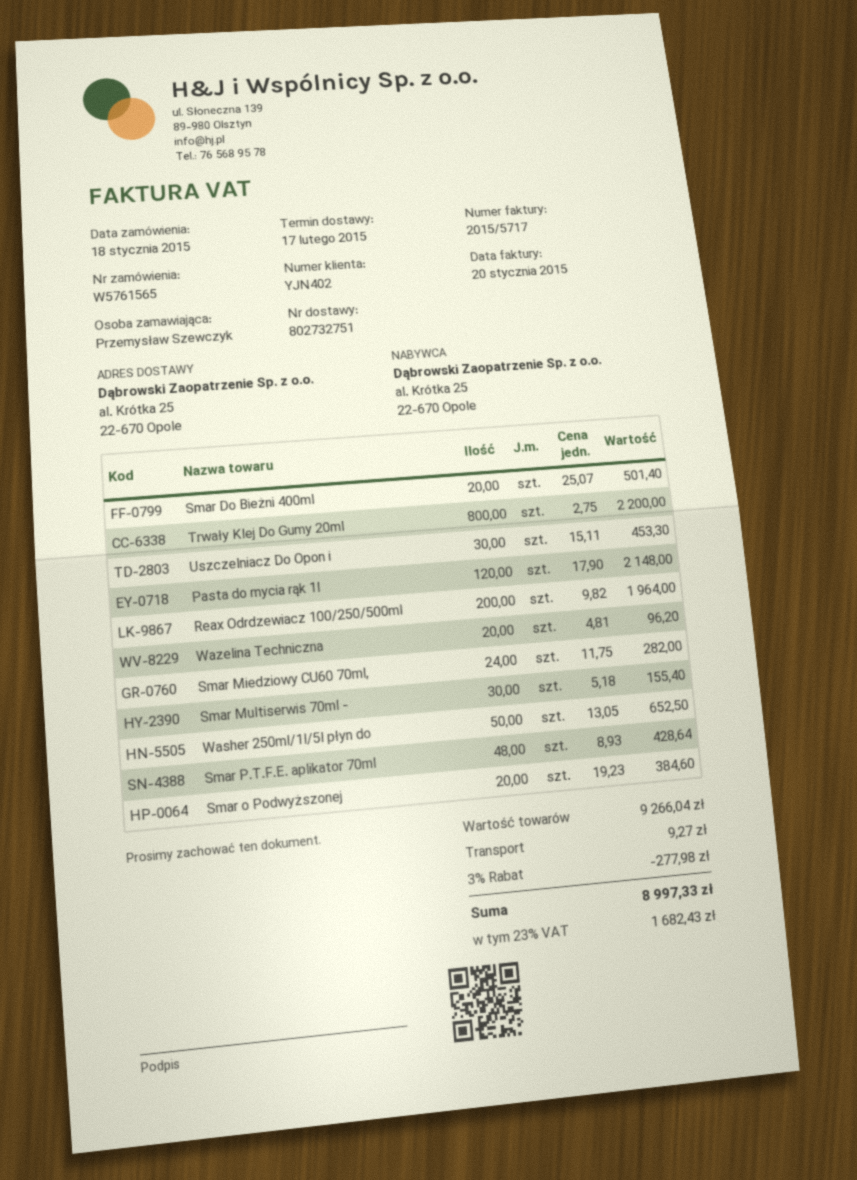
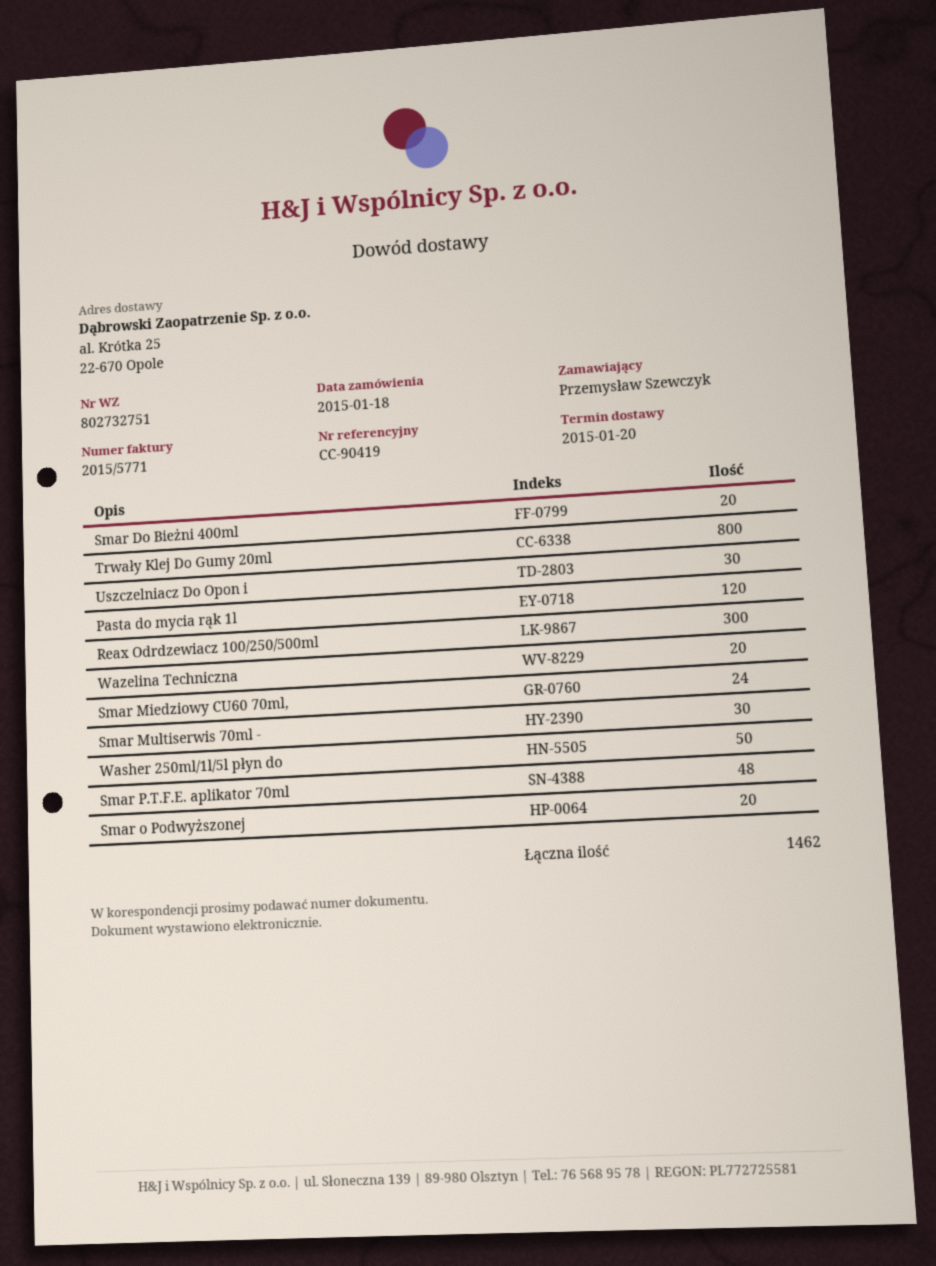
delivery date: 2015-02-17 -> 2015-01-20
invoice number: 2015/5717 -> 2015/5771
Reax Odrdzewiacz 100/250/500ml: 200 -> 300

